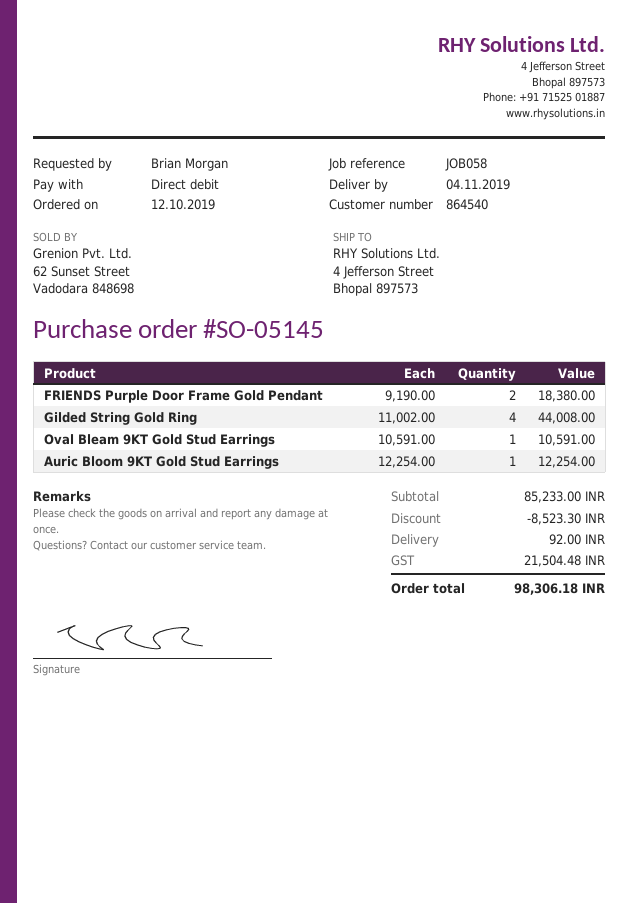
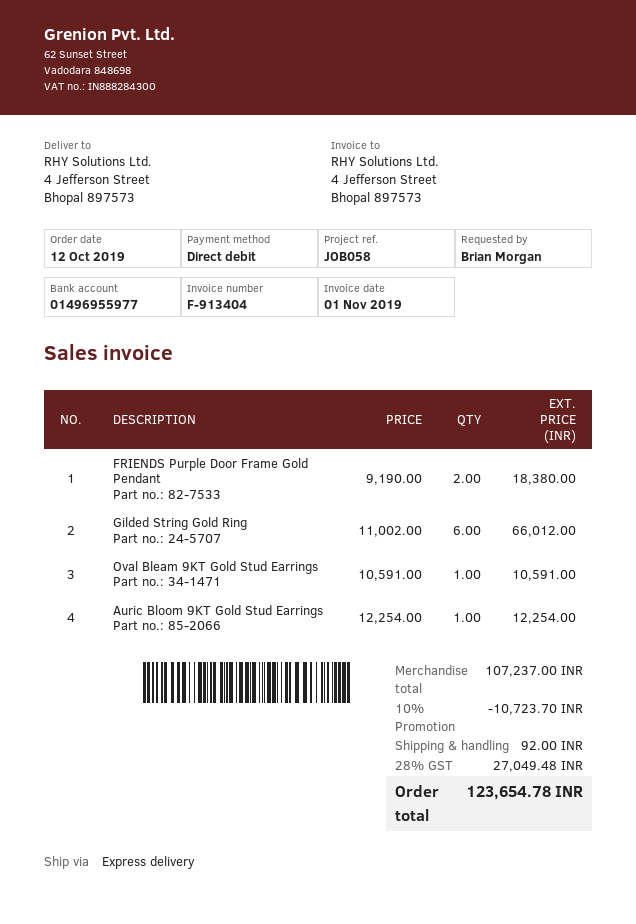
Gilded String Gold Ring: 4 x 11002.00 = 44008.00 -> 6 x 11002.00 = 66012.00
subtotal: 85233.00 -> 107237.00
discount: 8523.30 -> 10723.70
tax: 21504.48 -> 27049.48
total: 98306.18 -> 123654.78

